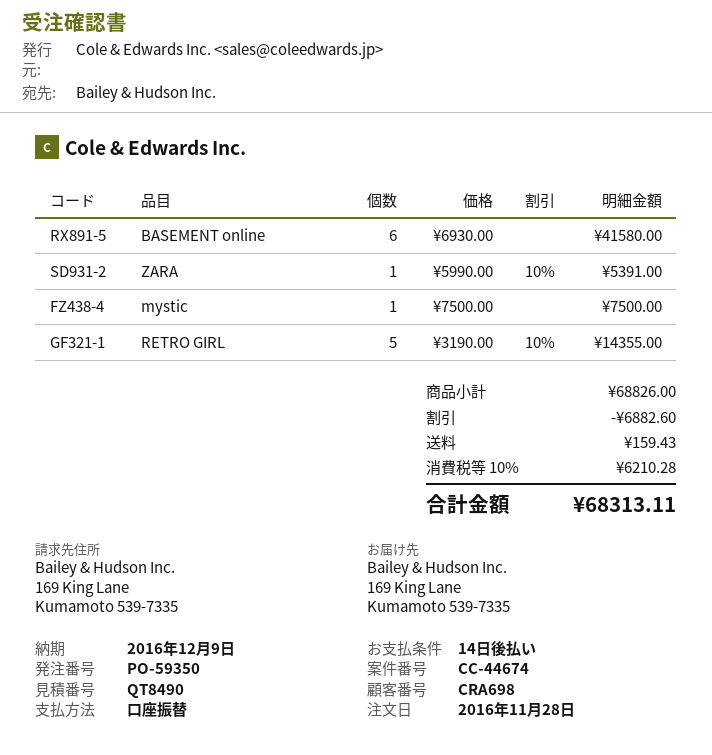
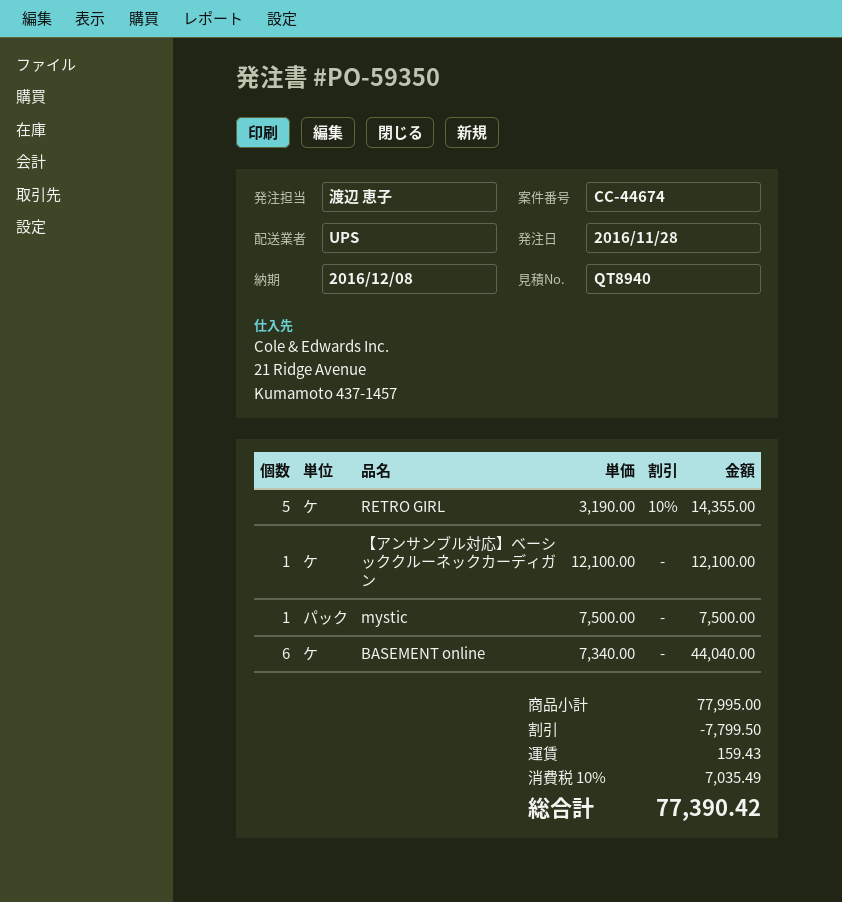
quote number: QT8490 -> QT8940
delivery date: 2016-12-09 -> 2016-12-08
BASEMENT online: 6 x 6930.00 = 41580.00 -> 6 x 7340.00 = 44040.00
ZARA: 1 x 5990.00 - 10% = 5391.00 -> none
【アンサンブル対応】ベーシッククルーネックカーディガン: none -> 1 x 12100.00 = 12100.00
subtotal: 68826.00 -> 77995.00
discount: 6882.60 -> 7799.50
tax: 10% = 6210.28 -> 10% = 7035.49
total: 68313.11 -> 77390.42

